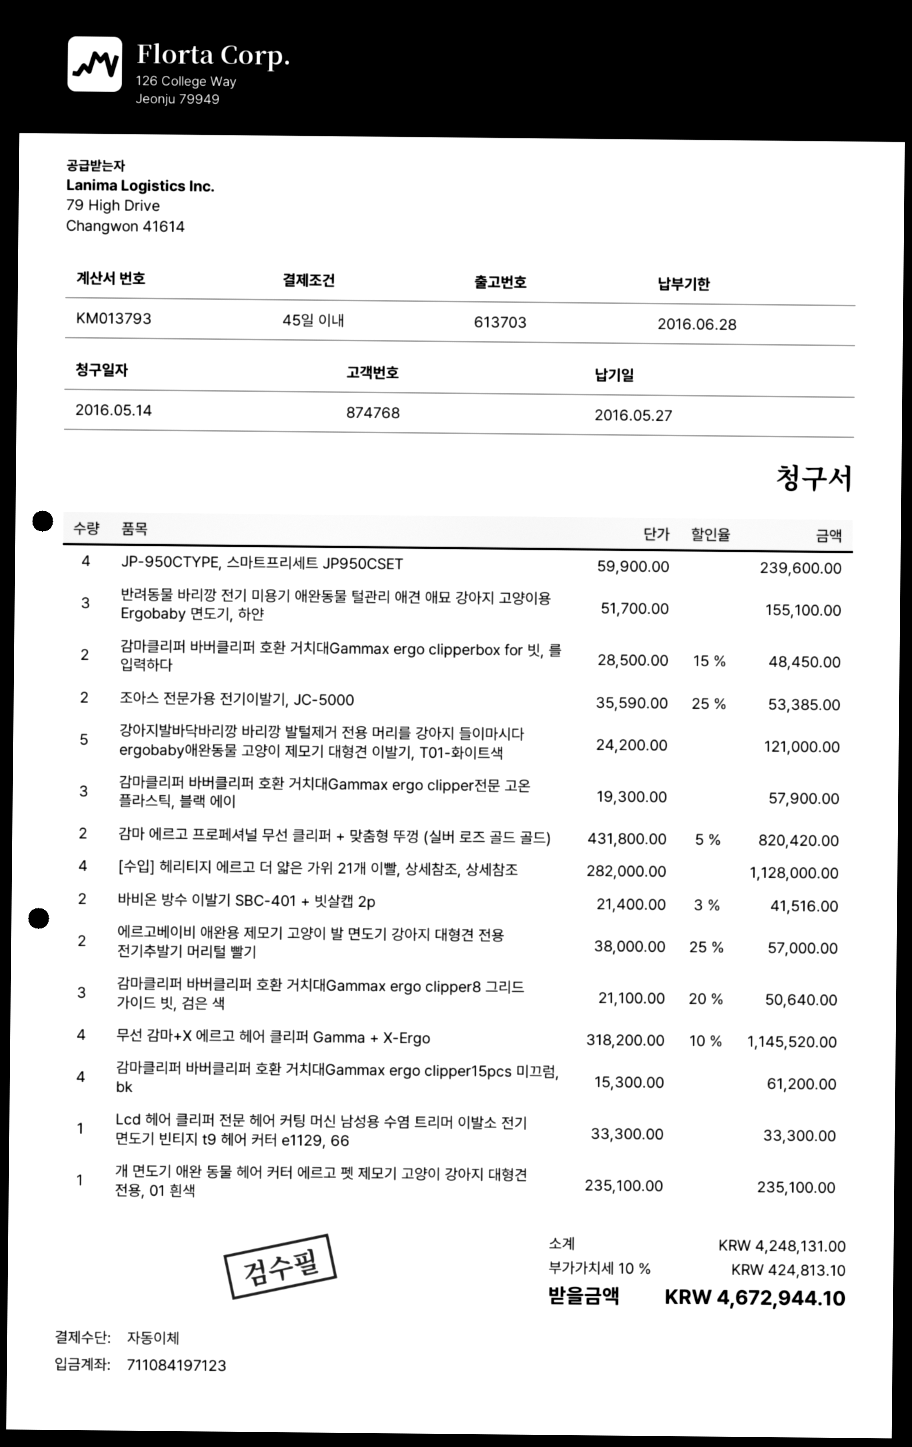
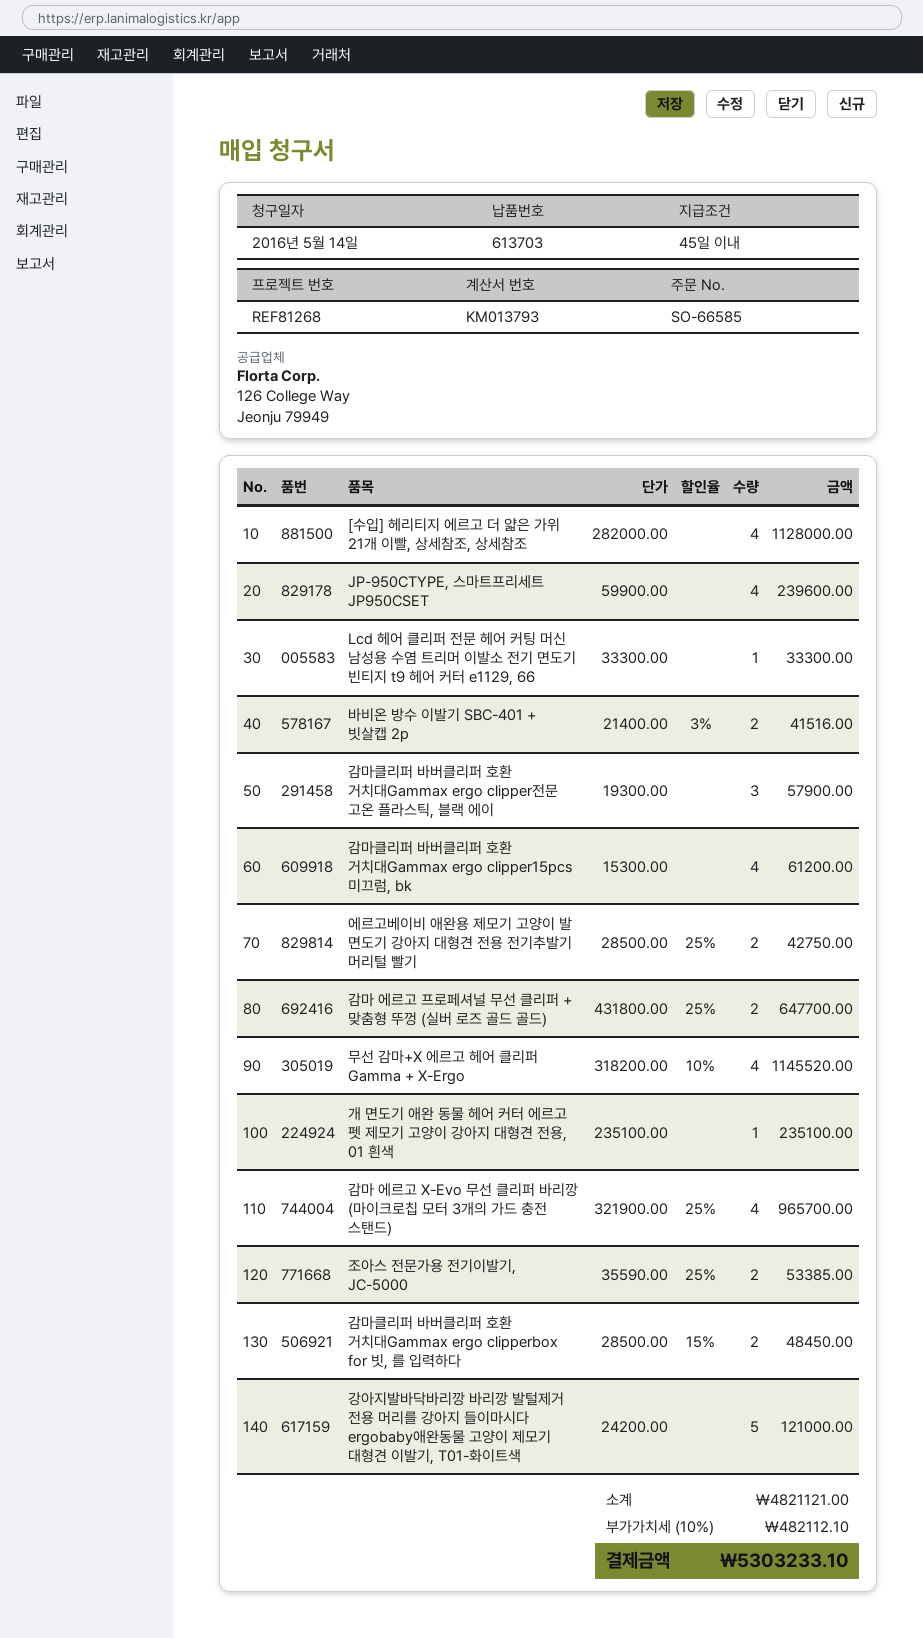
반려동물 바리깡 전기 미용기 애완동물 털관리 애견 애묘 강아지 고양이용 Ergobaby 면도기, 하얀: 3 x 51700.00 = 155100.00 -> none
감마 에르고 프로페셔널 무선 클리퍼 + 맞춤형 뚜껑 (실버 로즈 골드 골드): 2 x 431800.00 - 5% = 820420.00 -> 2 x 431800.00 - 25% = 647700.00
에르고베이비 애완용 제모기 고양이 발 면도기 강아지 대형견 전용 전기추발기 머리털 빨기: 2 x 38000.00 - 25% = 57000.00 -> 2 x 28500.00 - 25% = 42750.00
감마클리퍼 바버클리퍼 호환 거치대Gammax ergo clipper8 그리드 가이드 빗, 검은 색: 3 x 21100.00 - 20% = 50640.00 -> none
감마 에르고 X-Evo 무선 클리퍼 바리깡 (마이크로칩 모터 3개의 가드 충전 스탠드): none -> 4 x 321900.00 - 25% = 965700.00
subtotal: 4248131.00 -> 4821121.00
tax: 10% = 424813.10 -> 10% = 482112.10
total: 4672944.10 -> 5303233.10

